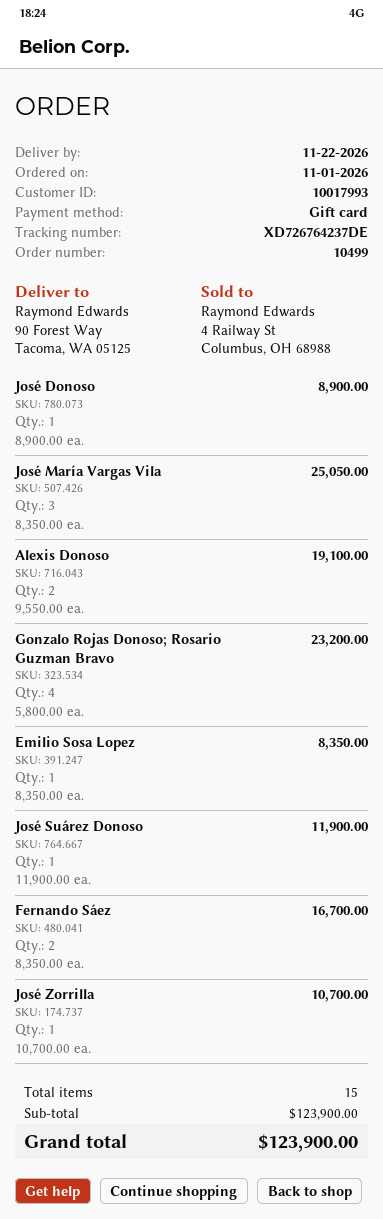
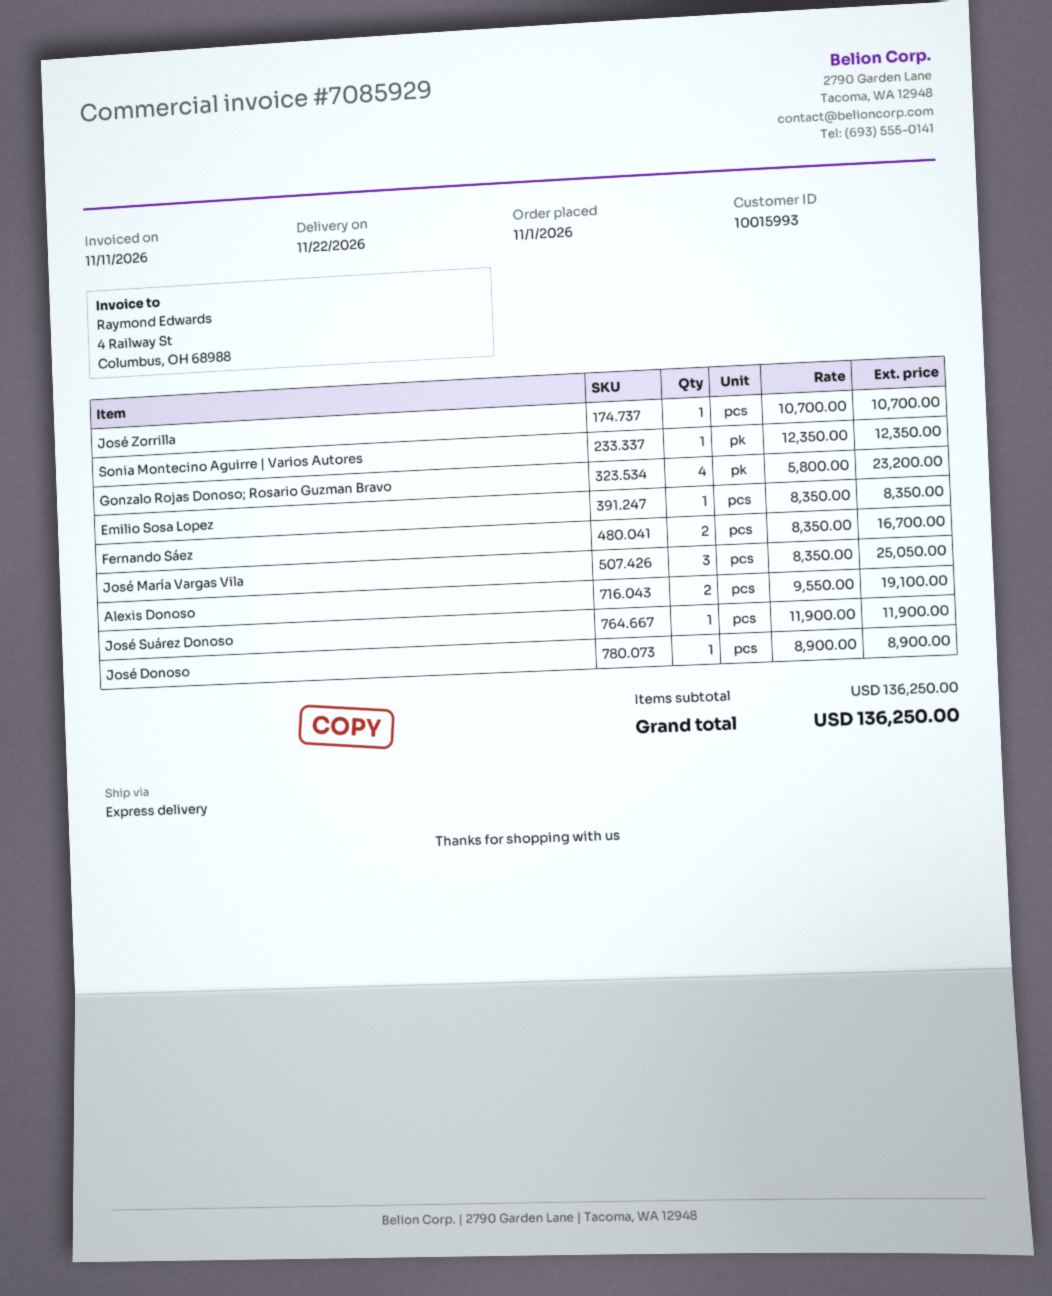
customer number: 10017993 -> 10015993
Sonia Montecino Aguirre | Varios Autores: none -> 1 x 12350.00 = 12350.00
subtotal: 123900.00 -> 136250.00
total: 123900.00 -> 136250.00

